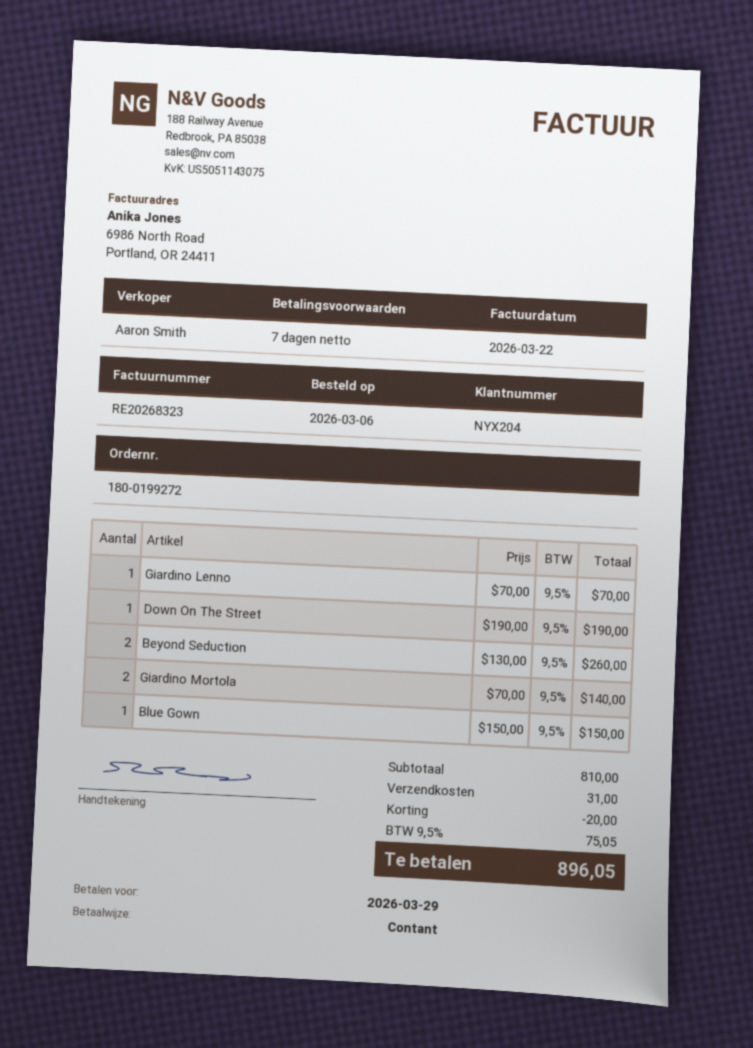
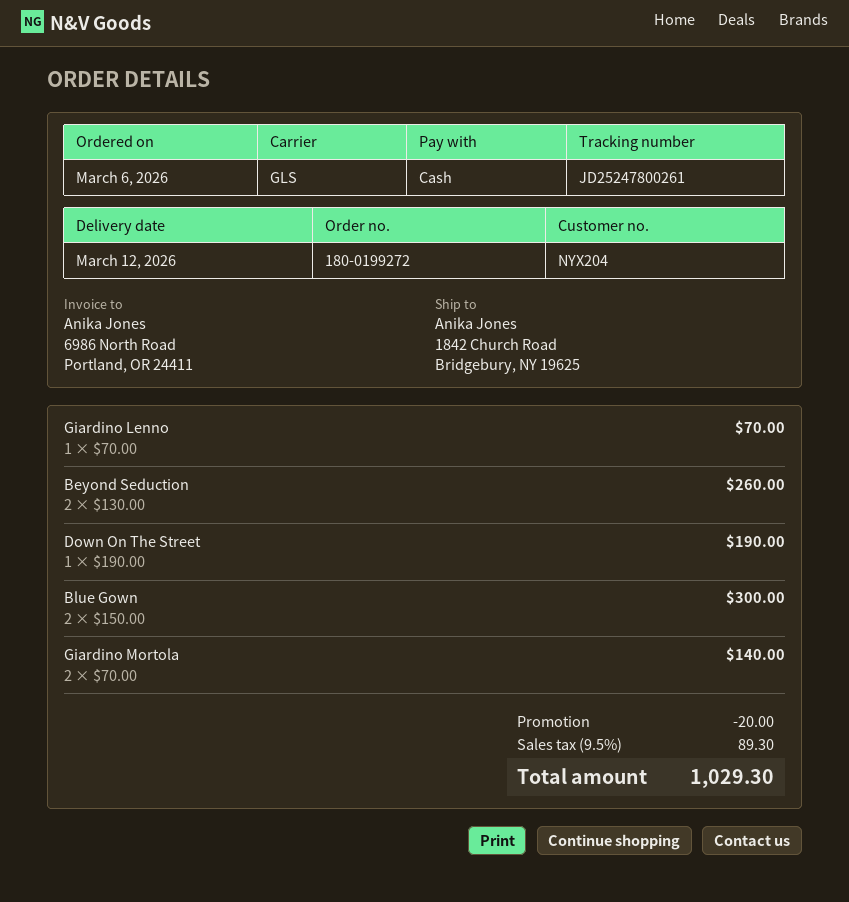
Blue Gown: 1 x 150.00 = 150.00 -> 2 x 150.00 = 300.00
shipping: 31.00 -> none
tax: 9.5% = 75.05 -> 9.5% = 89.30
total: 896.05 -> 1029.30

